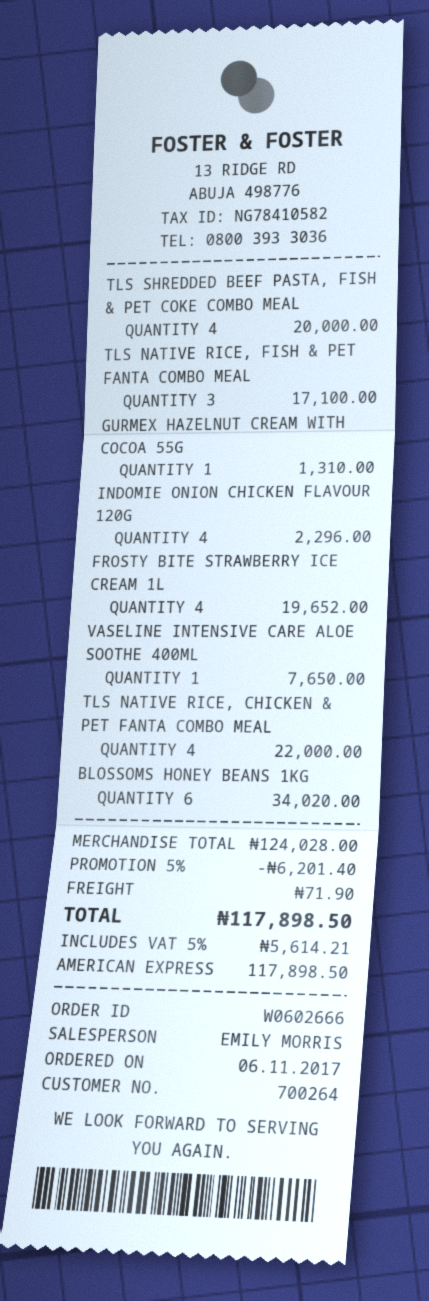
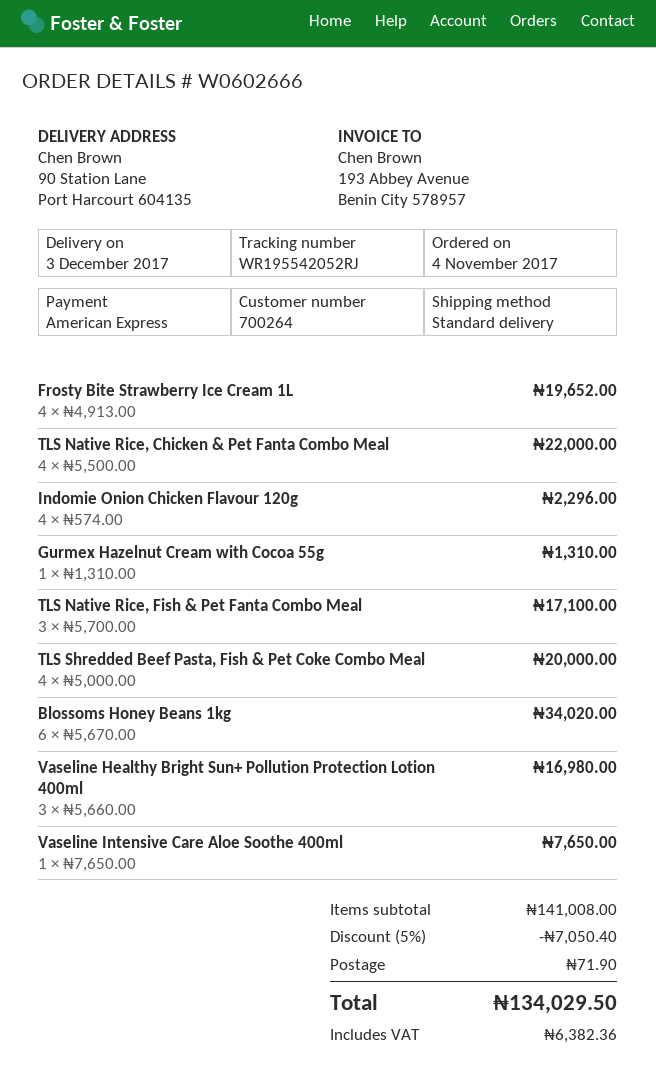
order date: 2017-11-06 -> 2017-11-04
Vaseline Healthy Bright Sun+ Pollution Protection Lotion 400ml: none -> 3 for 16980.00
subtotal: 124028.00 -> 141008.00
discount: 5% = 6201.40 -> 5% = 7050.40
tax: 5614.21 -> 6382.36
total: 117898.50 -> 134029.50

